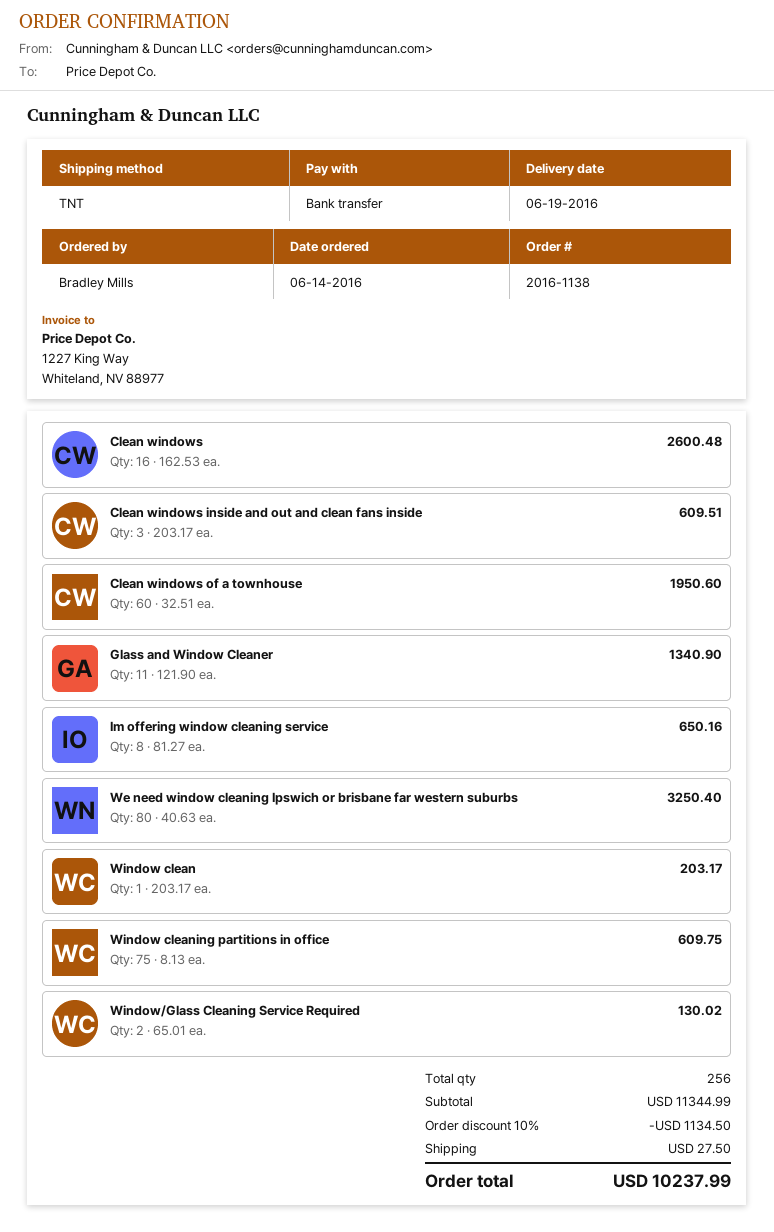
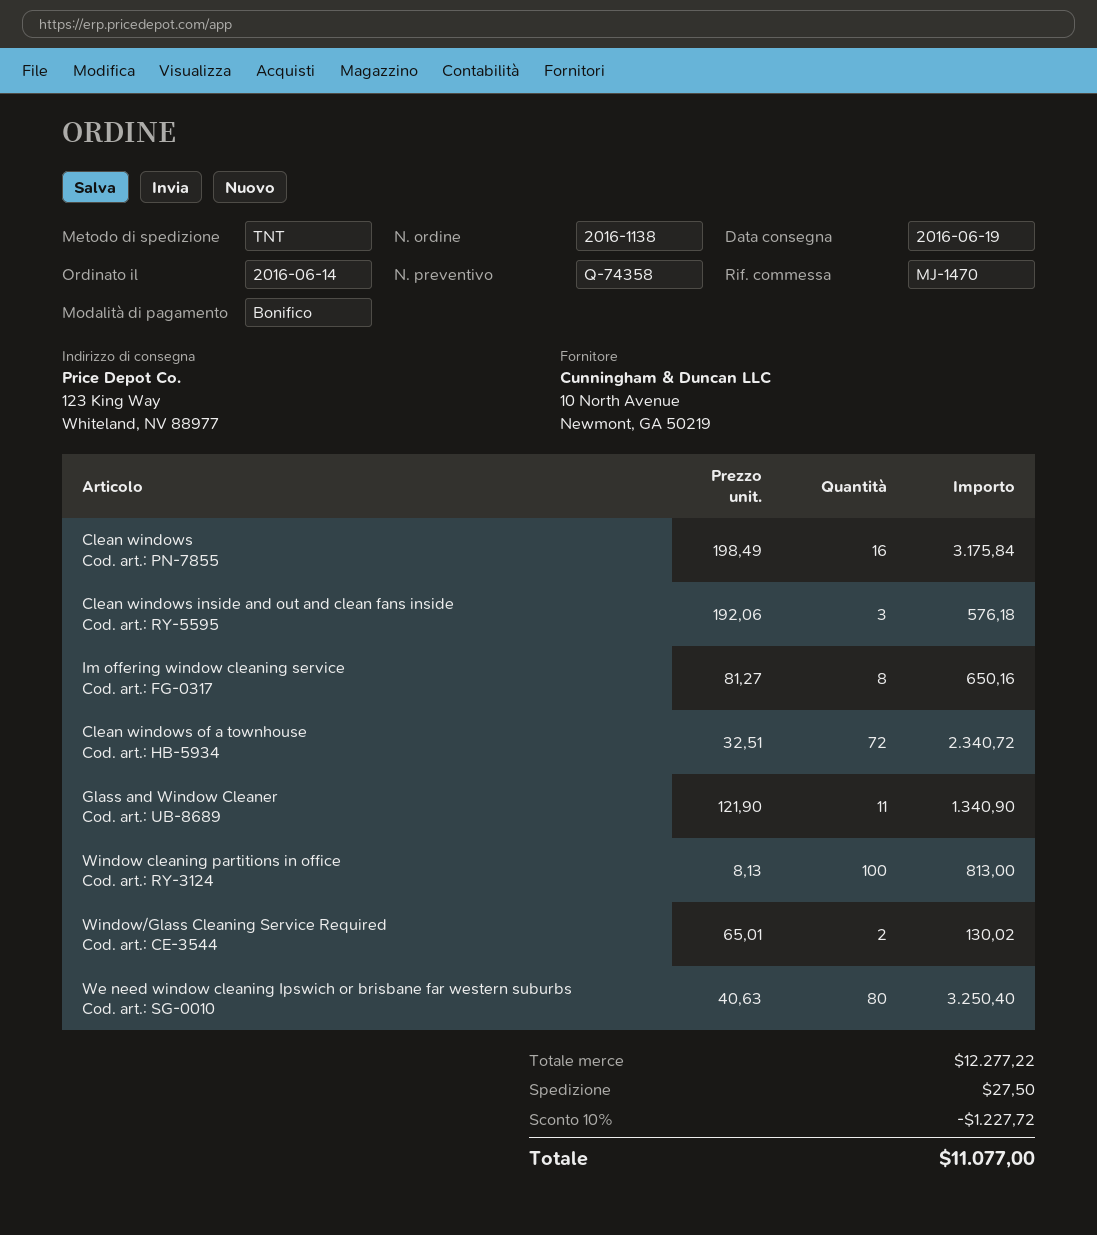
Clean windows: 16 x 162.53 = 2600.48 -> 16 x 198.49 = 3175.84
Clean windows inside and out and clean fans inside: 3 x 203.17 = 609.51 -> 3 x 192.06 = 576.18
Clean windows of a townhouse: 60 x 32.51 = 1950.60 -> 72 x 32.51 = 2340.72
Window clean: 1 x 203.17 = 203.17 -> none
Window cleaning partitions in office: 75 x 8.13 = 609.75 -> 100 x 8.13 = 813.00
subtotal: 11344.99 -> 12277.22
discount: 10% = 1134.50 -> 10% = 1227.72
total: 10237.99 -> 11077.00

